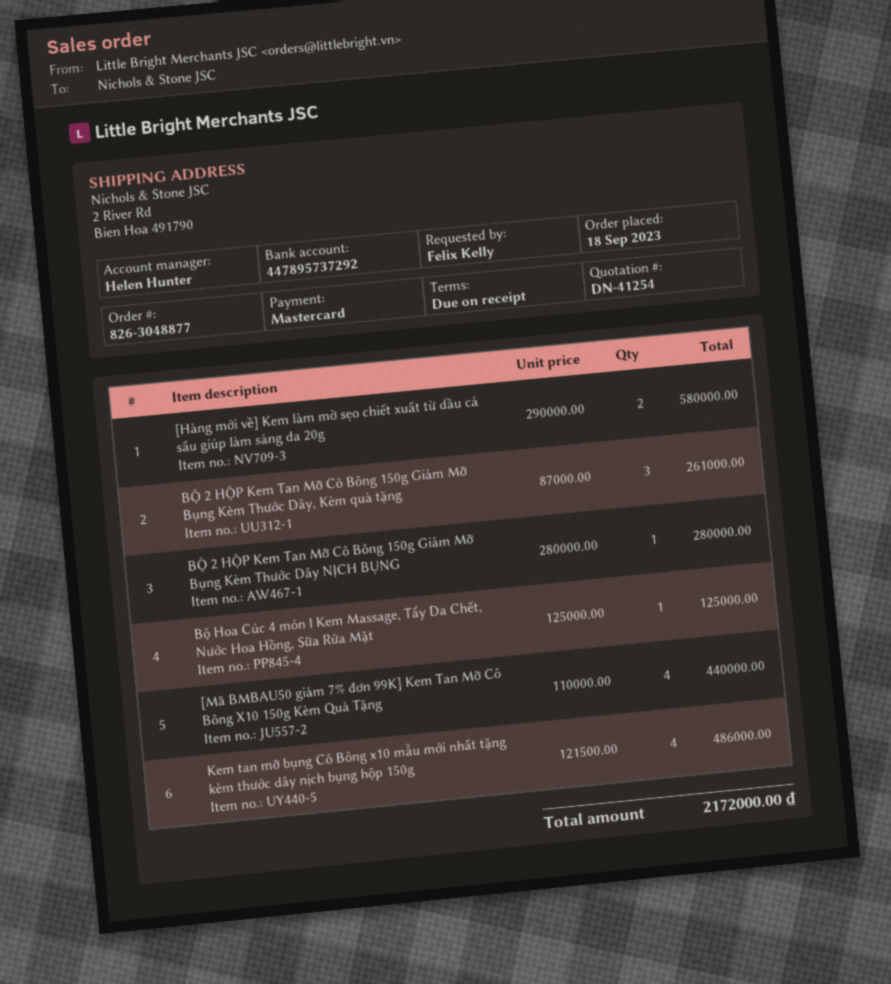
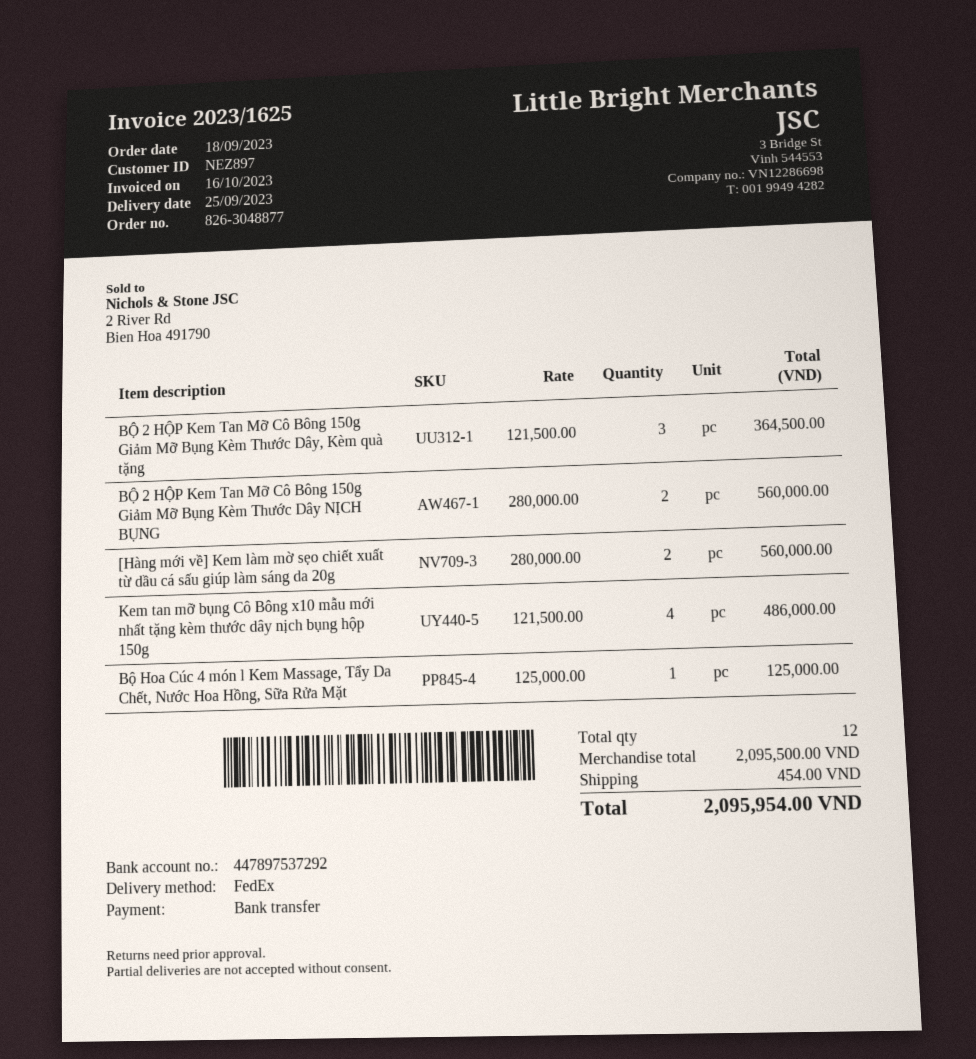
payment method: Mastercard -> bank transfer
bank account: 447895737292 -> 447897537292
[Hàng mới về] Kem làm mờ sẹo chiết xuất từ dầu cá sấu giúp làm sáng da 20g: 2 x 290000.00 = 580000.00 -> 2 x 280000.00 = 560000.00
BỘ 2 HỘP Kem Tan Mỡ Cô Bông 150g Giảm Mỡ Bụng Kèm Thước Dây, Kèm quà tặng: 3 x 87000.00 = 261000.00 -> 3 x 121500.00 = 364500.00
BỘ 2 HỘP Kem Tan Mỡ Cô Bông 150g Giảm Mỡ Bụng Kèm Thước Dây NỊCH BỤNG: 1 x 280000.00 = 280000.00 -> 2 x 280000.00 = 560000.00
[Mã BMBAU50 giảm 7% đơn 99K] Kem Tan Mỡ Cô Bông X10 150g Kèm Quà Tặng: 4 x 110000.00 = 440000.00 -> none
shipping: none -> 454.00
total: 2172000.00 -> 2095954.00

